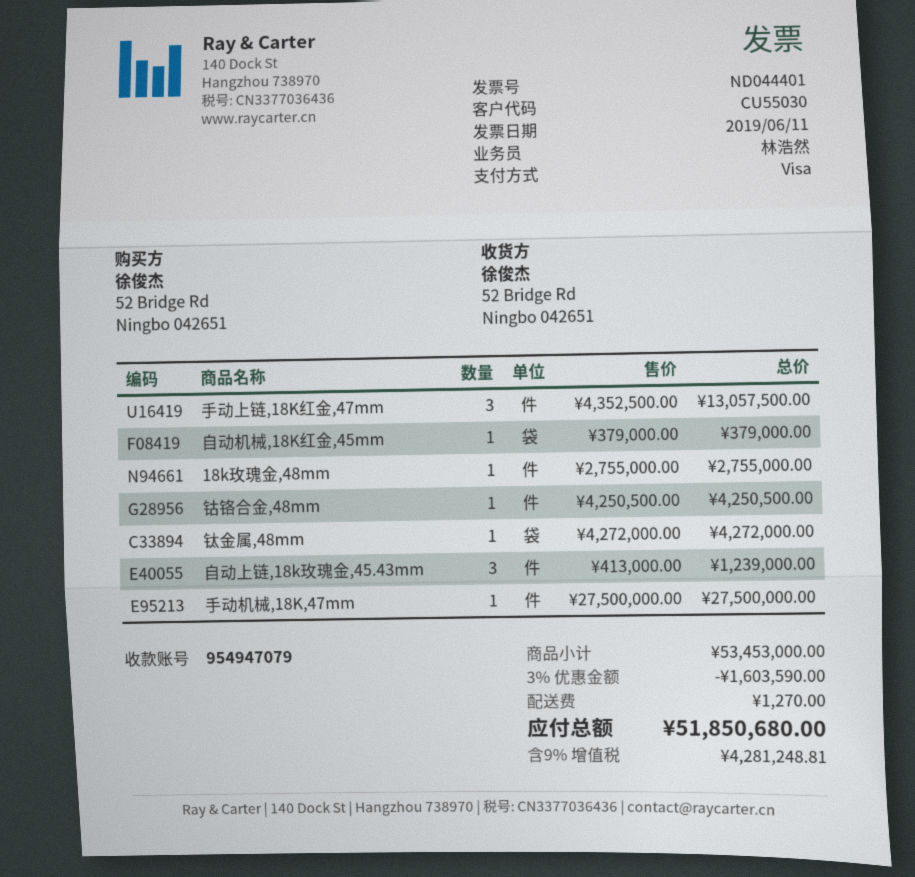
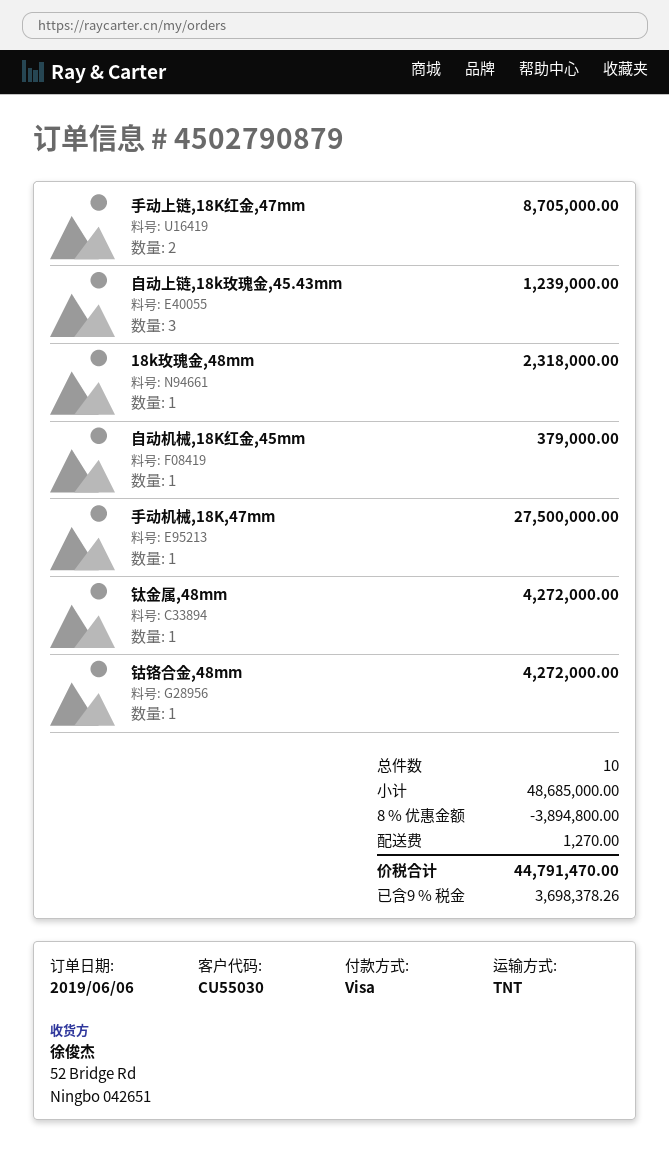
手动上链,18K红金,47mm: 3 for 13057500.00 -> 2 for 8705000.00
18k玫瑰金,48mm: 1 for 2755000.00 -> 1 for 2318000.00
钴铬合金,48mm: 1 for 4250500.00 -> 1 for 4272000.00
subtotal: 53453000.00 -> 48685000.00
discount: 3% = 1603590.00 -> 8% = 3894800.00
tax: 9% = 4281248.81 -> 9% = 3698378.26
total: 51850680.00 -> 44791470.00

